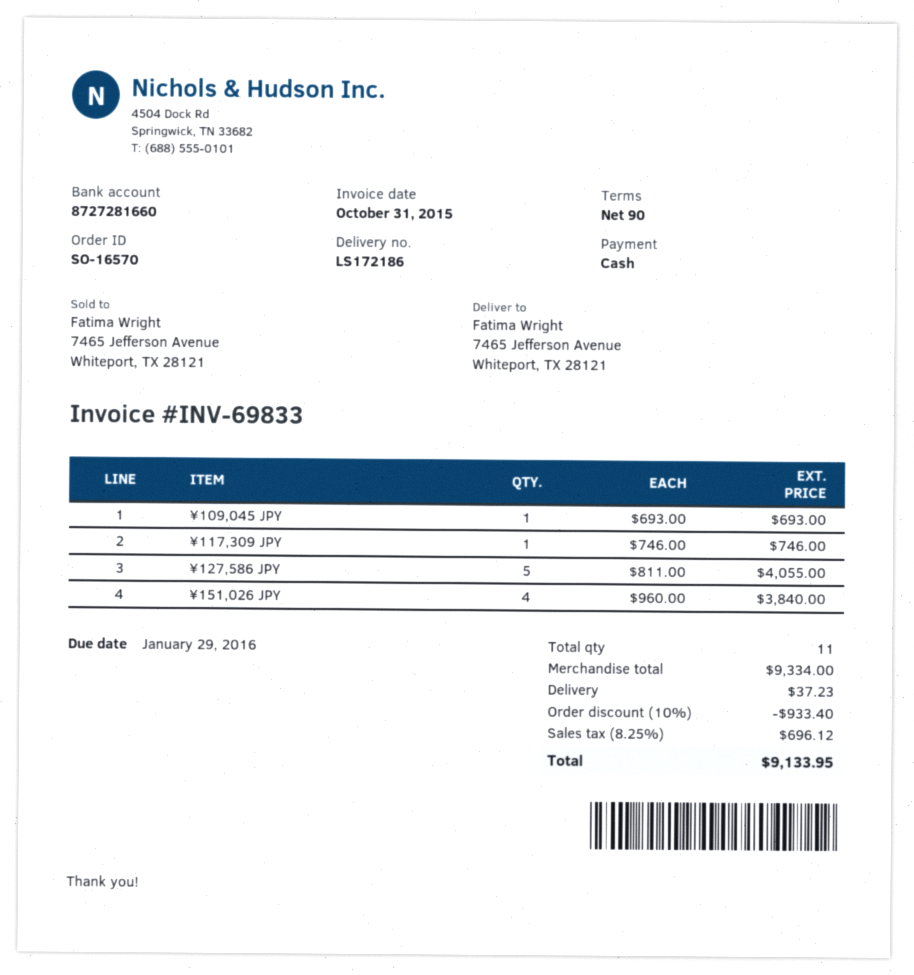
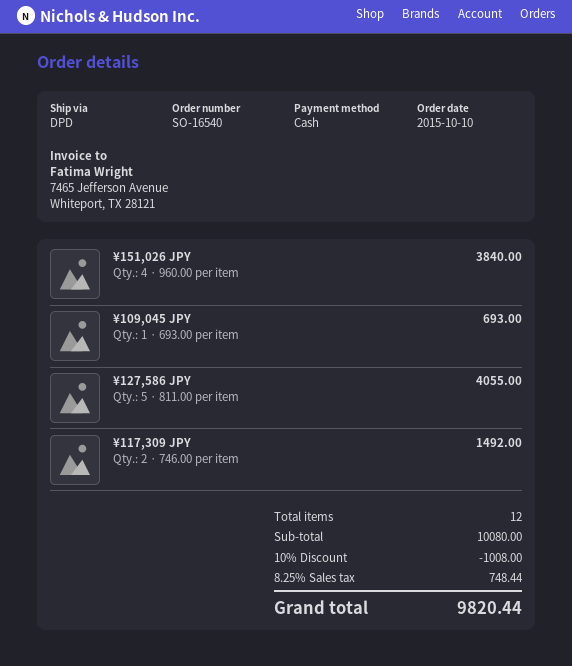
order number: SO-16570 -> SO-16540
¥117,309 JPY: 1 x 746.00 = 746.00 -> 2 x 746.00 = 1492.00
total quantity: 11 -> 12
subtotal: 9334.00 -> 10080.00
discount: 10% = 933.40 -> 10% = 1008.00
shipping: 37.23 -> none
tax: 8.25% = 696.12 -> 8.25% = 748.44
total: 9133.95 -> 9820.44

